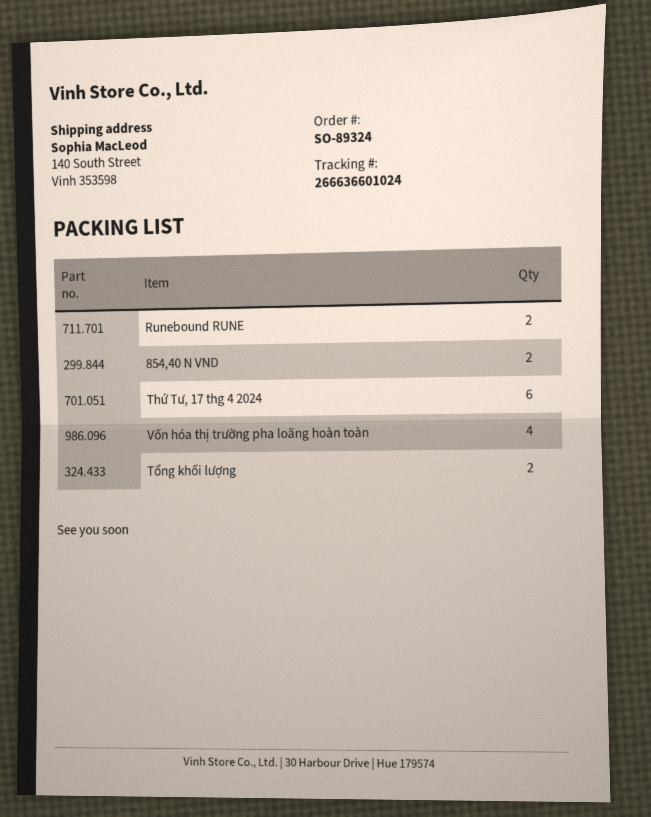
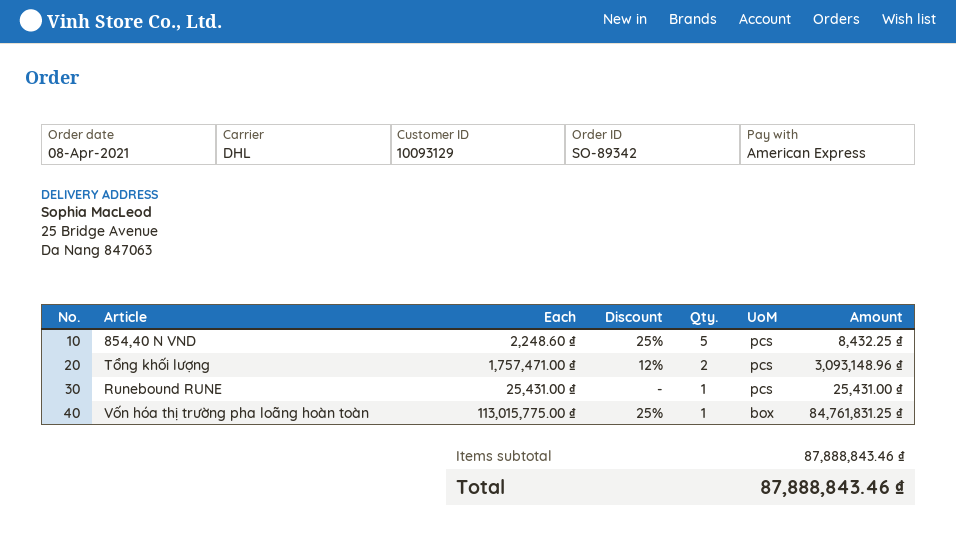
order number: SO-89324 -> SO-89342
ship to: 140 South Street, Vinh 353598 -> 25 Bridge Avenue, Da Nang 847063
Runebound RUNE: 2 -> 1
854,40 N VND: 2 -> 5
Thứ Tư, 17 thg 4 2024: 6 -> none
Vốn hóa thị trường pha loãng hoàn toàn: 4 -> 1

